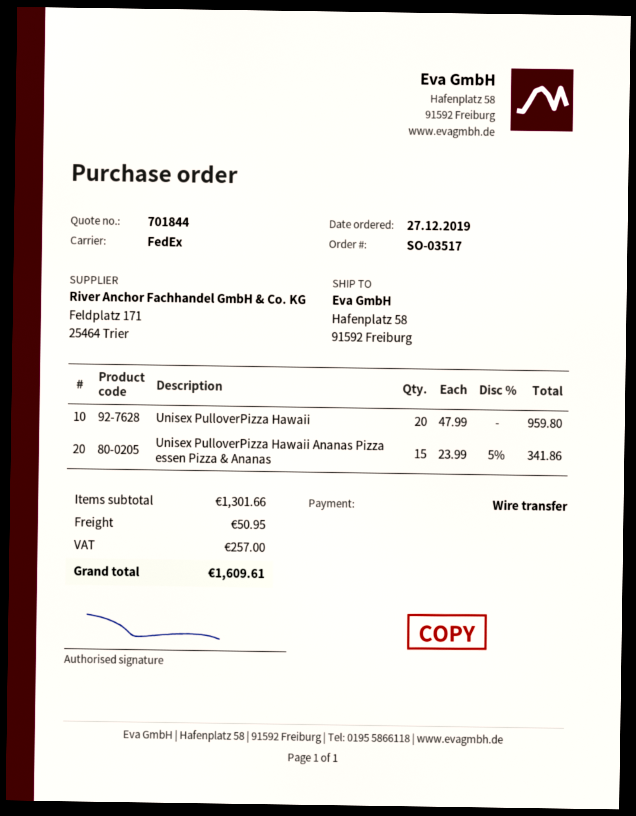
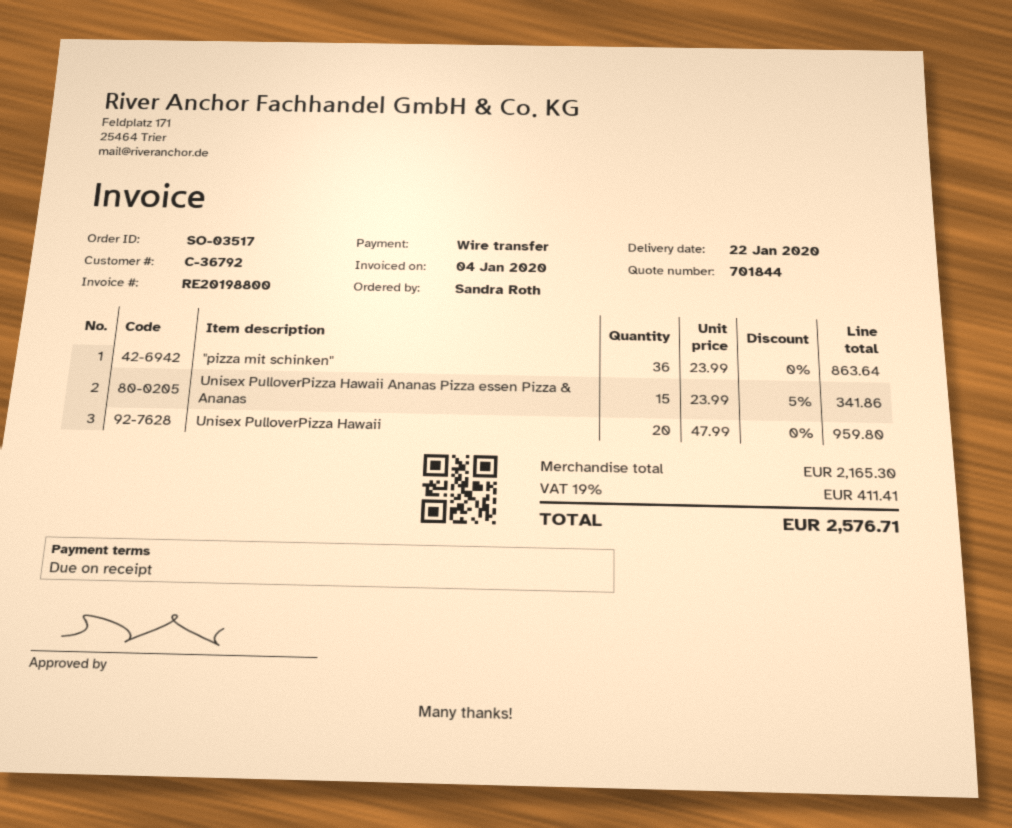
"pizza mit schinken": none -> 36 x 23.99 = 863.64
subtotal: 1301.66 -> 2165.30
shipping: 50.95 -> none
tax: 257.00 -> 411.41
total: 1609.61 -> 2576.71

